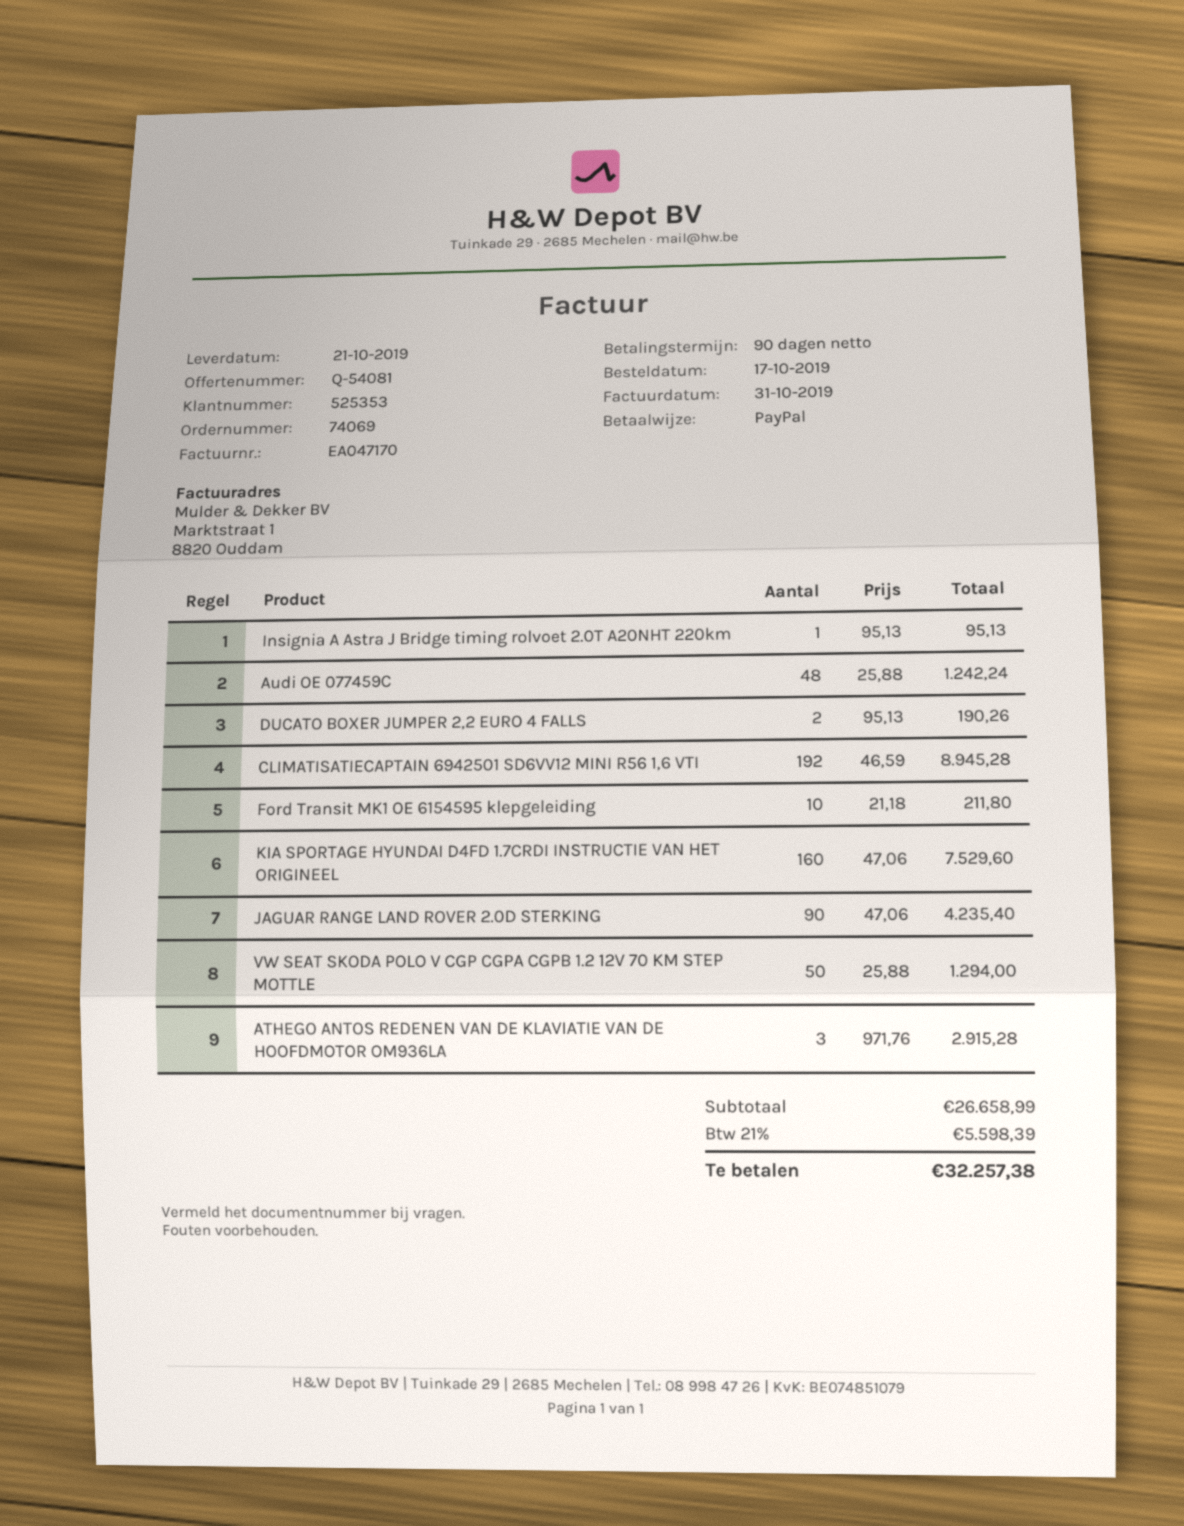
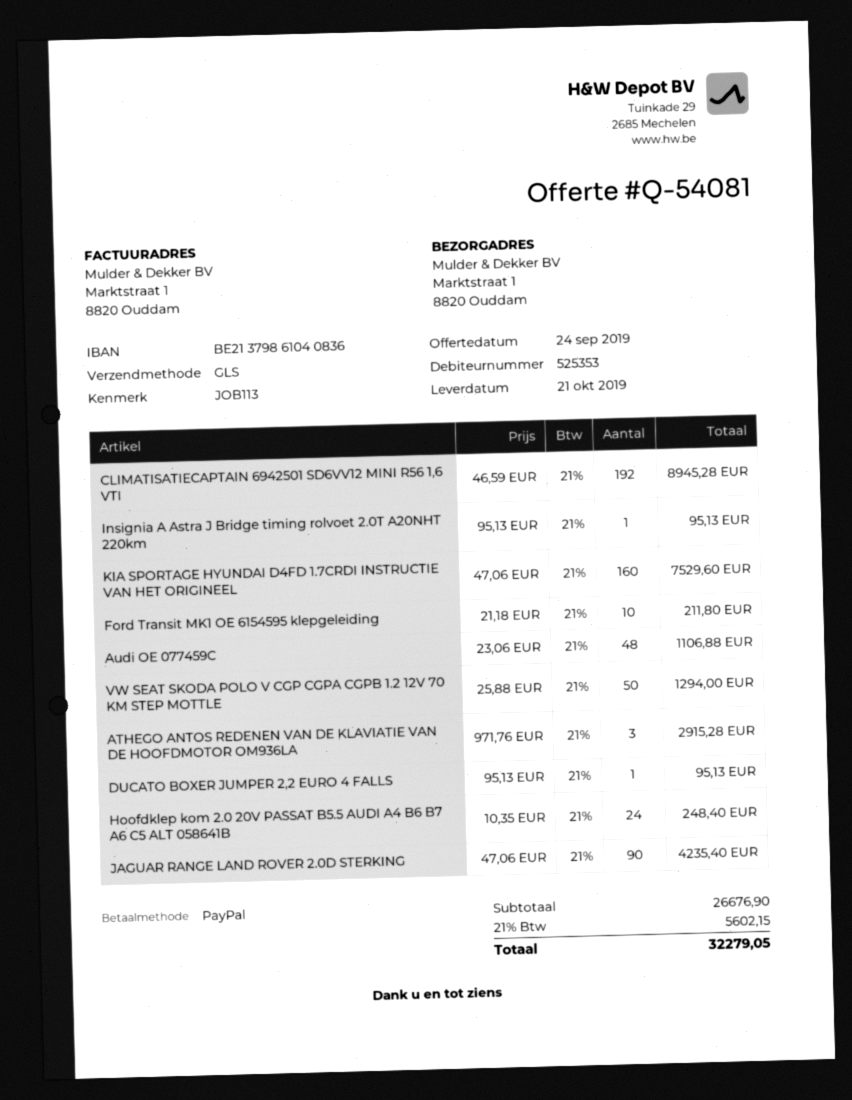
Audi OE 077459C: 48 x 25.88 = 1242.24 -> 48 x 23.06 = 1106.88
DUCATO BOXER JUMPER 2,2 EURO 4 FALLS: 2 x 95.13 = 190.26 -> 1 x 95.13 = 95.13
Hoofdklep kom 2.0 20V PASSAT B5.5 AUDI A4 B6 B7 A6 C5 ALT 058641B: none -> 24 x 10.35 = 248.40
subtotal: 26658.99 -> 26676.90
tax: 21% = 5598.39 -> 21% = 5602.15
total: 32257.38 -> 32279.05

